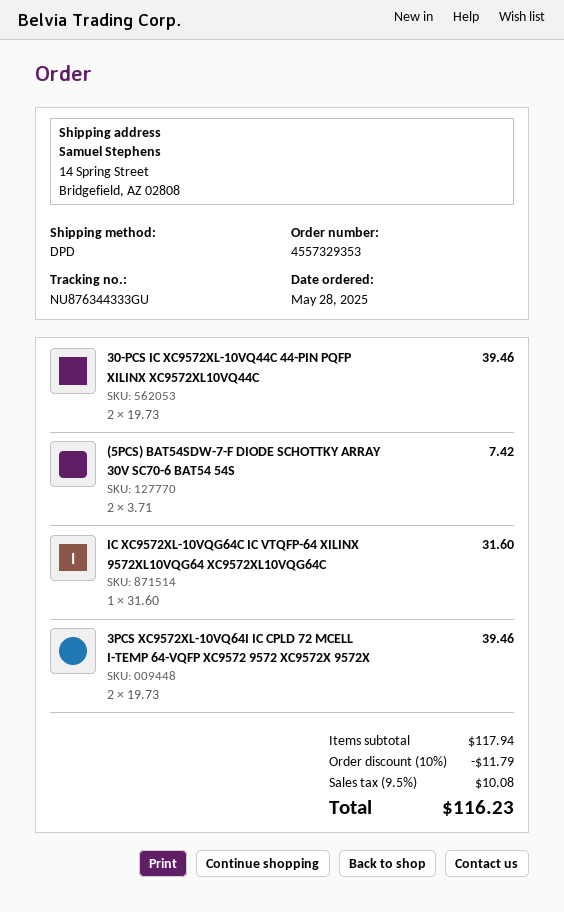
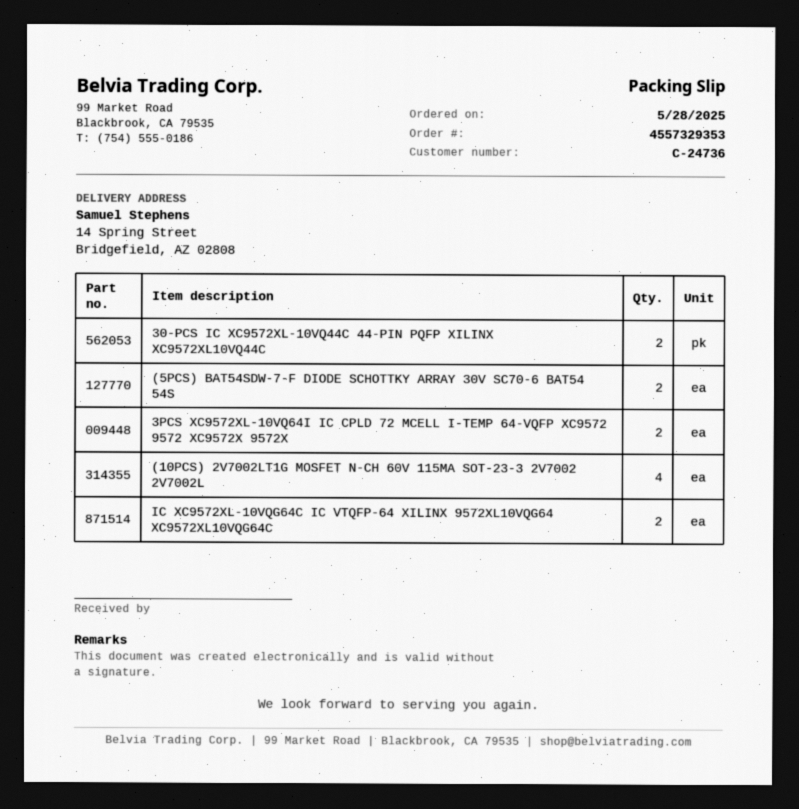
IC XC9572XL-10VQG64C IC VTQFP-64 XILINX 9572XL10VQG64 XC9572XL10VQG64C: 1 -> 2
(10PCS) 2V7002LT1G MOSFET N-CH 60V 115MA SOT-23-3 2V7002 2V7002L: none -> 4

